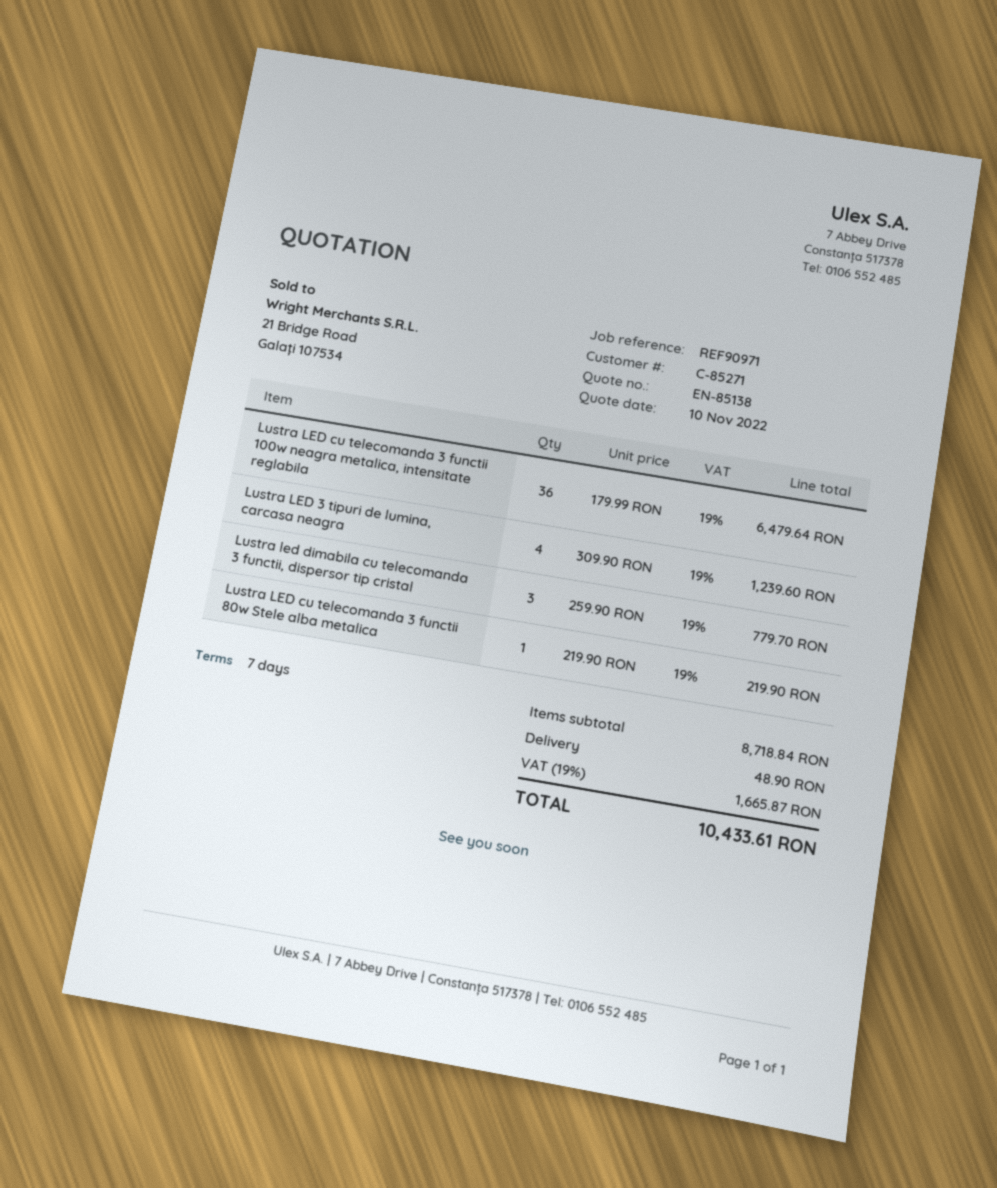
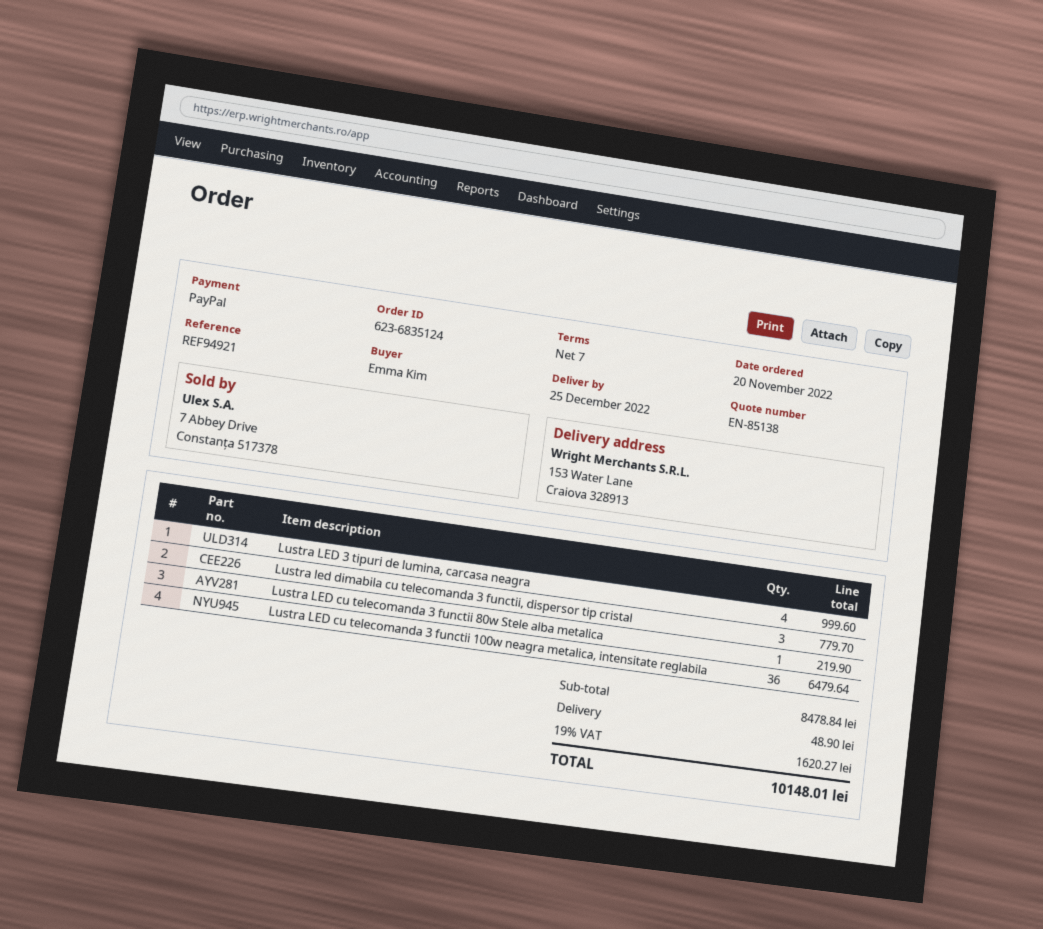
reference: REF90971 -> REF94921
Lustra LED 3 tipuri de lumina, carcasa neagra: 4 for 1239.60 -> 4 for 999.60
subtotal: 8718.84 -> 8478.84
tax: 19% = 1665.87 -> 19% = 1620.27
total: 10433.61 -> 10148.01

